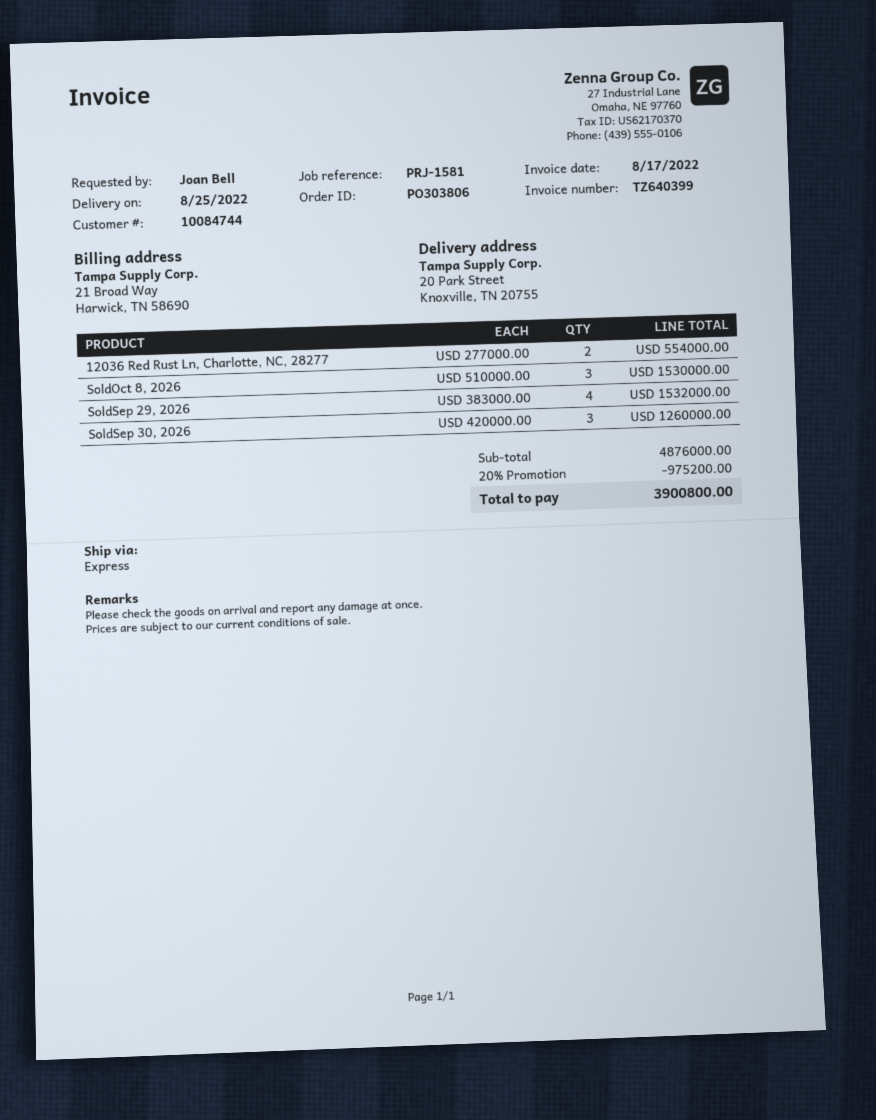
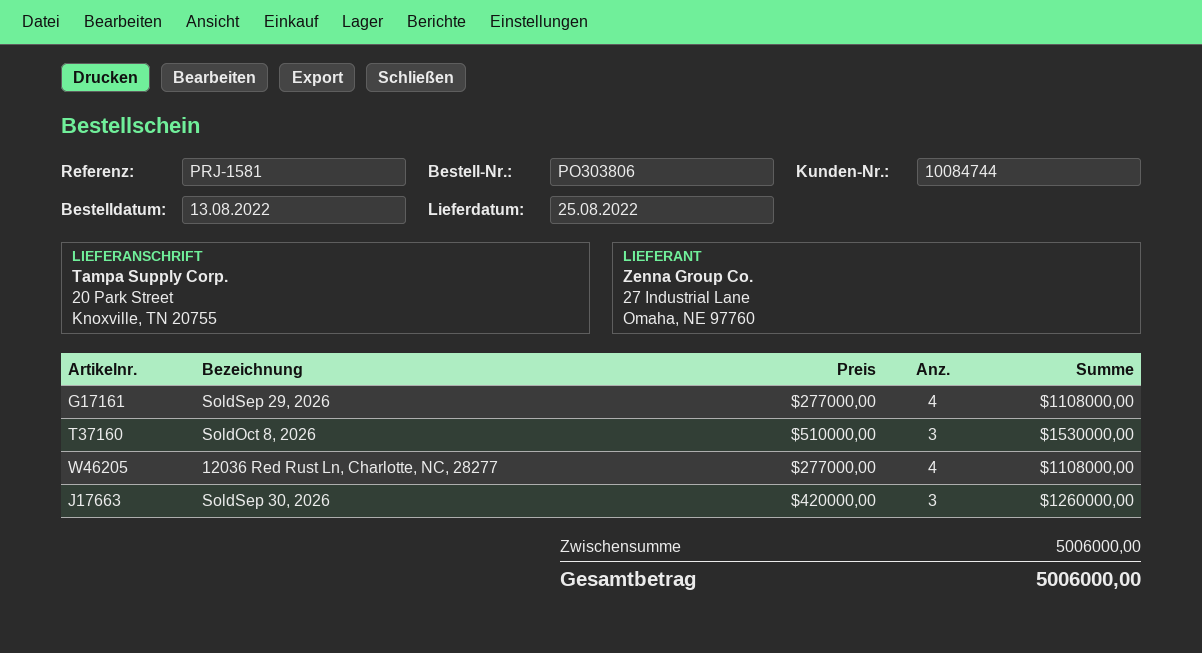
12036 Red Rust Ln, Charlotte, NC, 28277: 2 x 277000.00 = 554000.00 -> 4 x 277000.00 = 1108000.00
SoldSep 29, 2026: 4 x 383000.00 = 1532000.00 -> 4 x 277000.00 = 1108000.00
subtotal: 4876000.00 -> 5006000.00
discount: 20% = 975200.00 -> none
total: 3900800.00 -> 5006000.00

